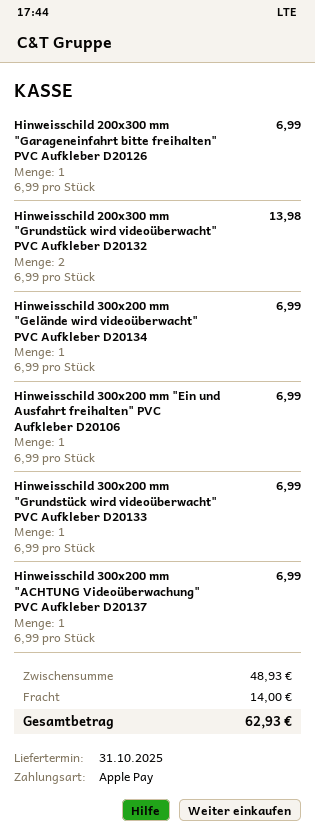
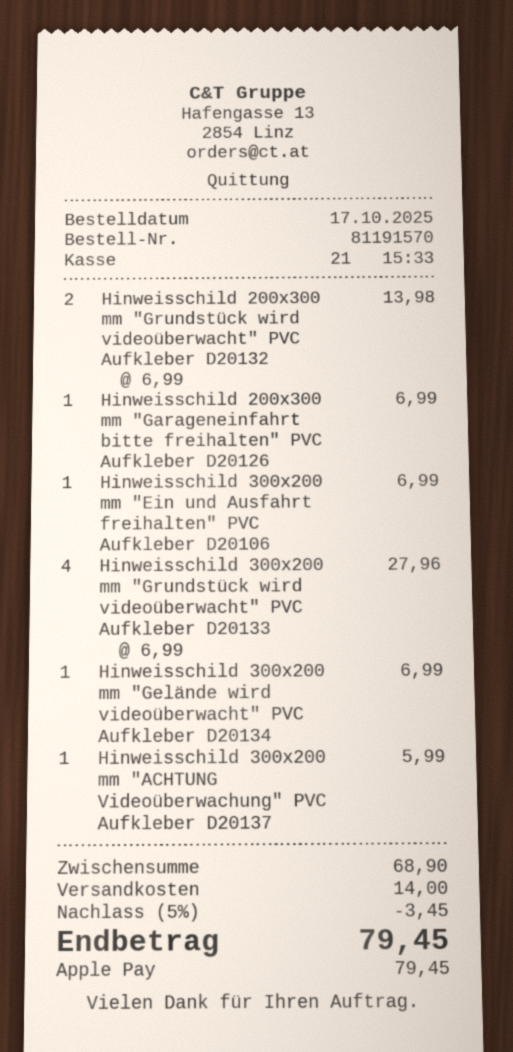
Hinweisschild 300x200 mm "Grundstück wird videoüberwacht" PVC Aufkleber D20133: 1 x 6.99 = 6.99 -> 4 x 6.99 = 27.96
Hinweisschild 300x200 mm "ACHTUNG Videoüberwachung" PVC Aufkleber D20137: 1 x 6.99 = 6.99 -> 1 x 5.99 = 5.99
subtotal: 48.93 -> 68.90
discount: none -> 5% = 3.45
total: 62.93 -> 79.45

